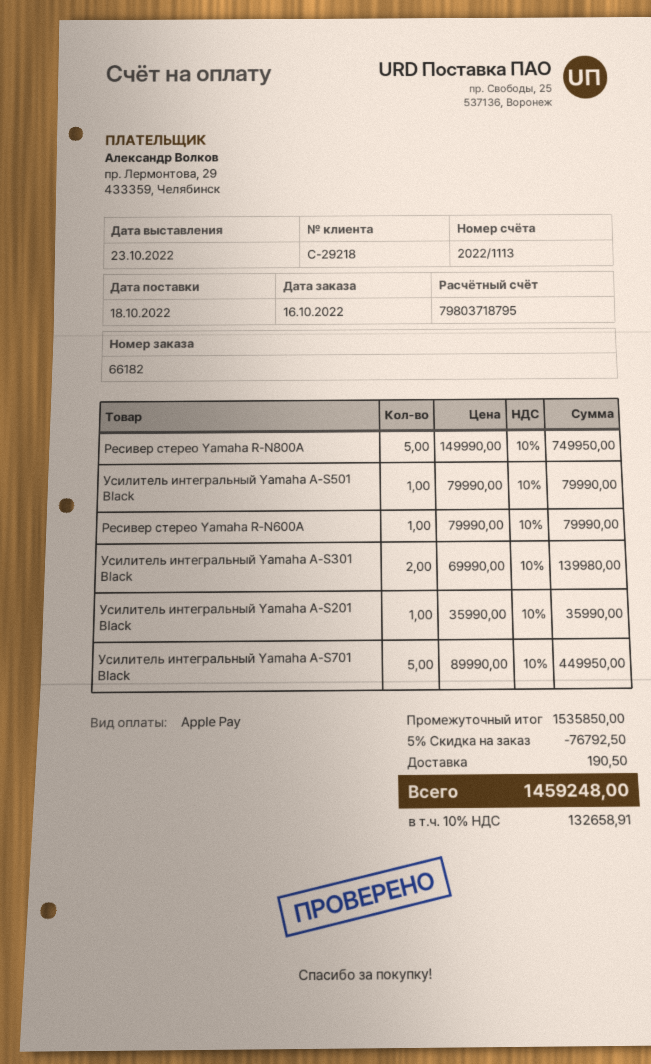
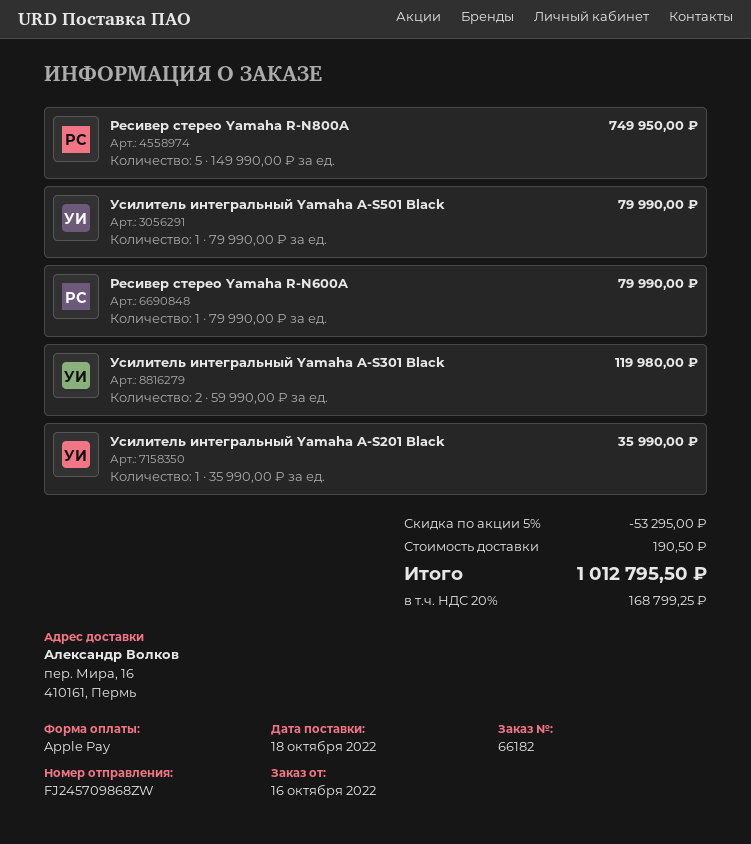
Усилитель интегральный Yamaha A-S301 Black: 2 x 69990.00 = 139980.00 -> 2 x 59990.00 = 119980.00
Усилитель интегральный Yamaha A-S701 Black: 5 x 89990.00 = 449950.00 -> none
discount: 5% = 76792.50 -> 5% = 53295.00
tax: 10% = 132658.91 -> 20% = 168799.25
total: 1459248.00 -> 1012795.50

